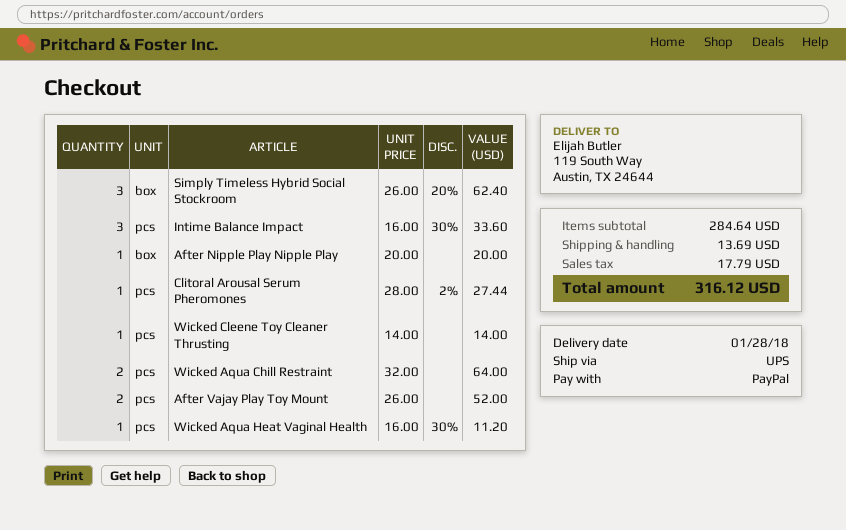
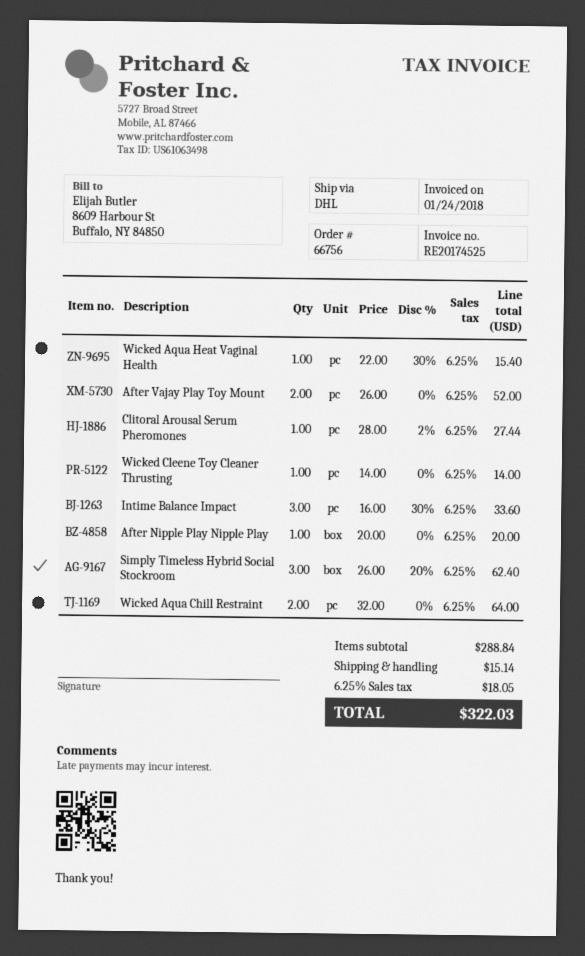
shipping method: UPS -> DHL
Wicked Aqua Heat Vaginal Health: 1 x 16.00 - 30% = 11.20 -> 1 x 22.00 - 30% = 15.40
subtotal: 284.64 -> 288.84
shipping: 13.69 -> 15.14
tax: 17.79 -> 18.05
total: 316.12 -> 322.03

